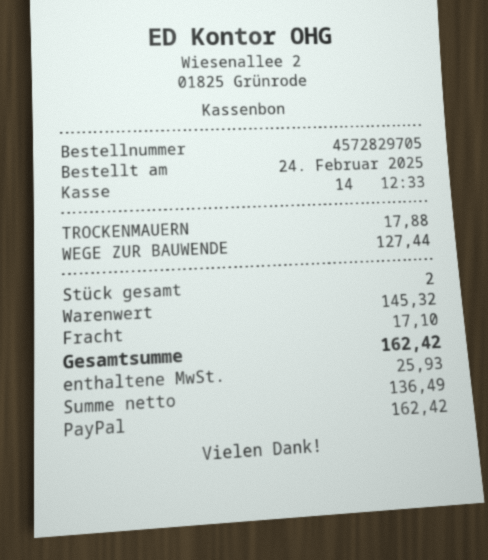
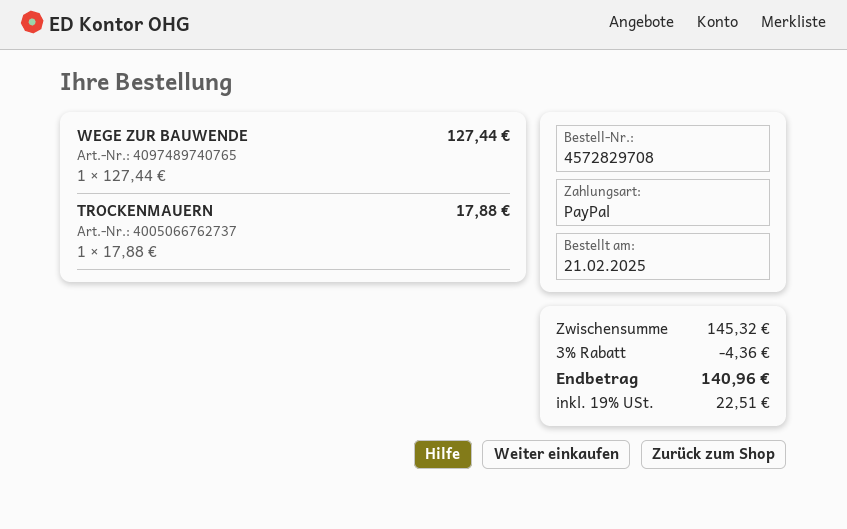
order number: 4572829705 -> 4572829708
order date: 2025-02-24 -> 2025-02-21
discount: none -> 3% = 4.36
shipping: 17.10 -> none
tax: 25.93 -> 22.51
total: 162.42 -> 140.96

